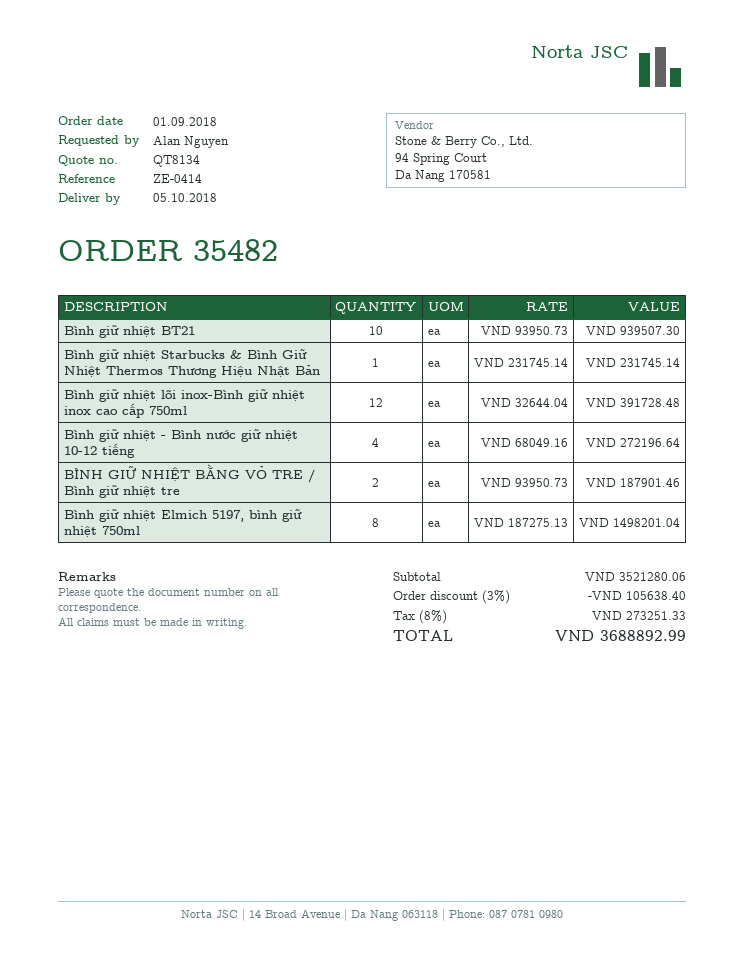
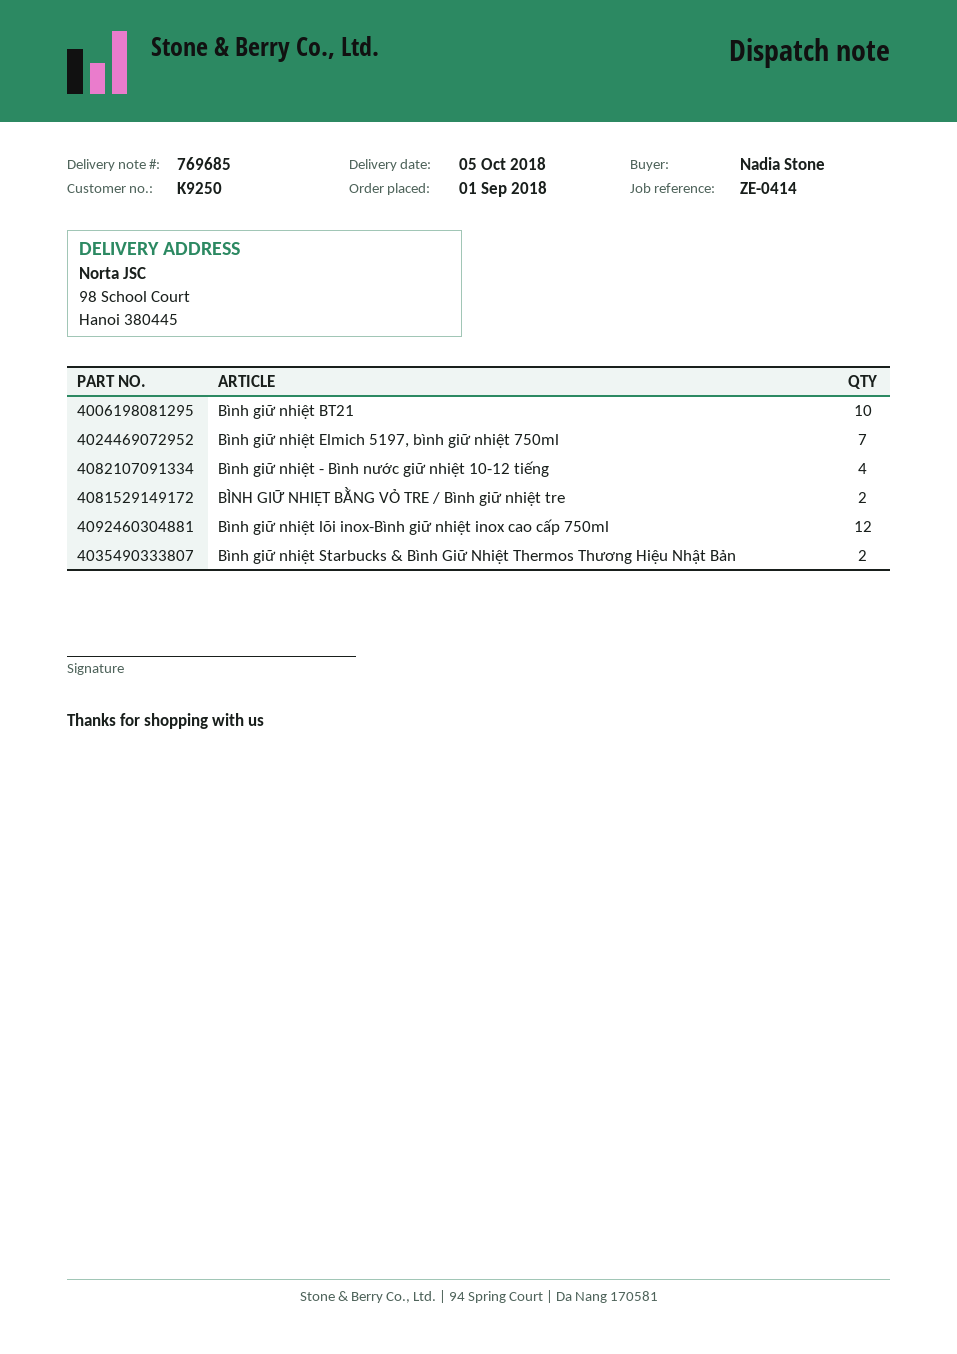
ordered by: Alan Nguyen -> Nadia Stone
Bình giữ nhiệt Starbucks & Bình Giữ Nhiệt Thermos Thương Hiệu Nhật Bản: 1 -> 2
Bình giữ nhiệt Elmich 5197, bình giữ nhiệt 750ml: 8 -> 7

